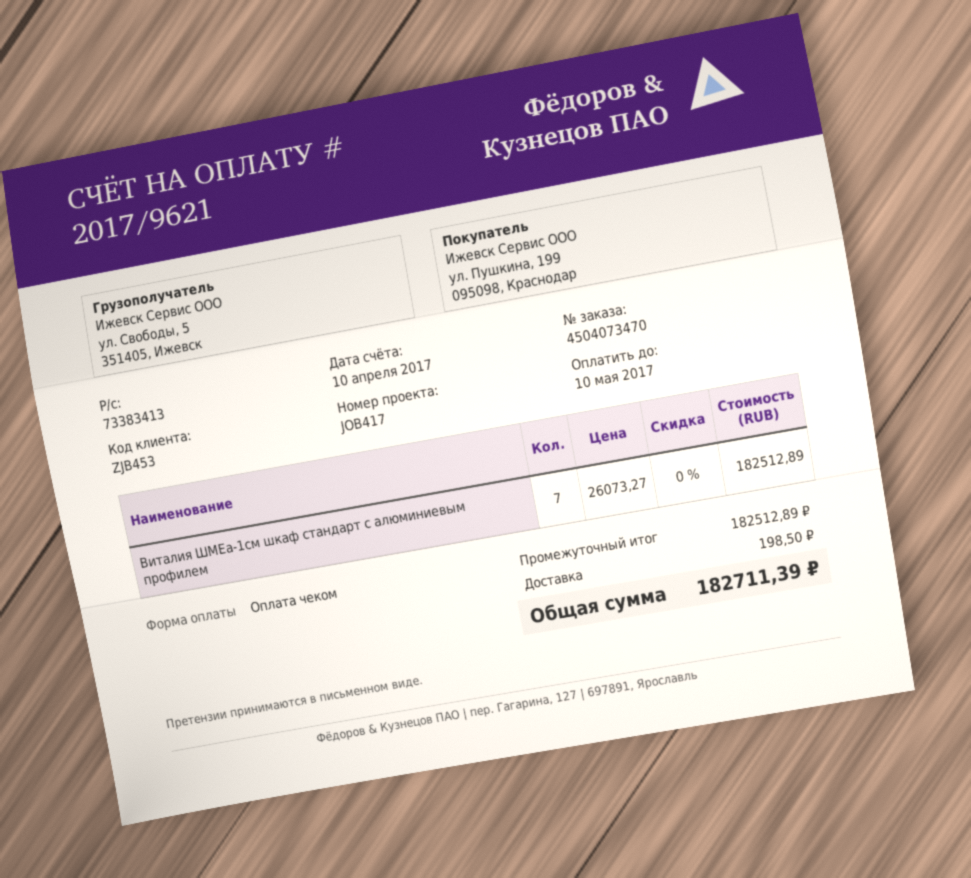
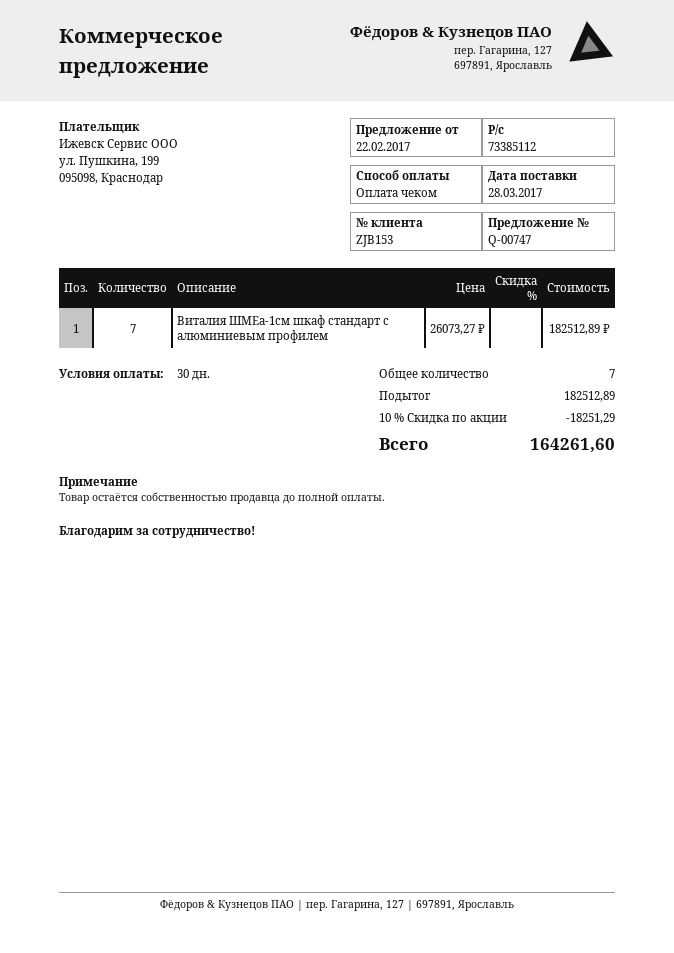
customer number: ZJB453 -> ZJB153
bank account: 73383413 -> 73385112
discount: none -> 10% = 18251.29
shipping: 198.50 -> none
total: 182711.39 -> 164261.60

